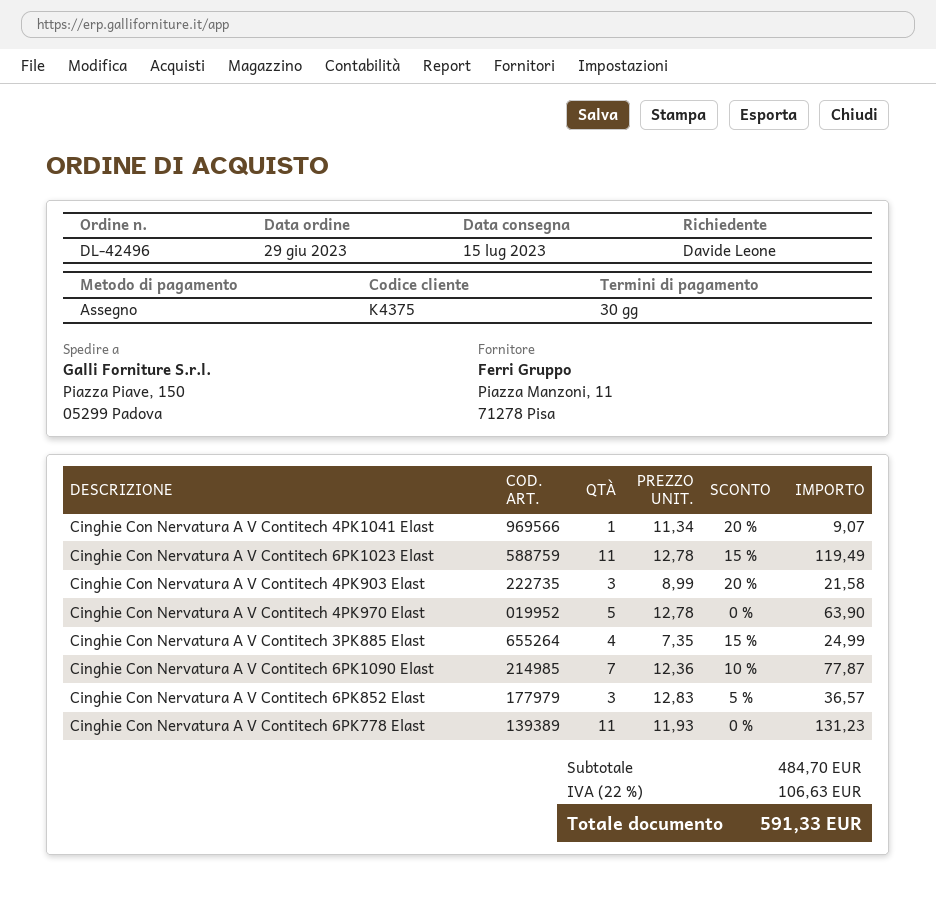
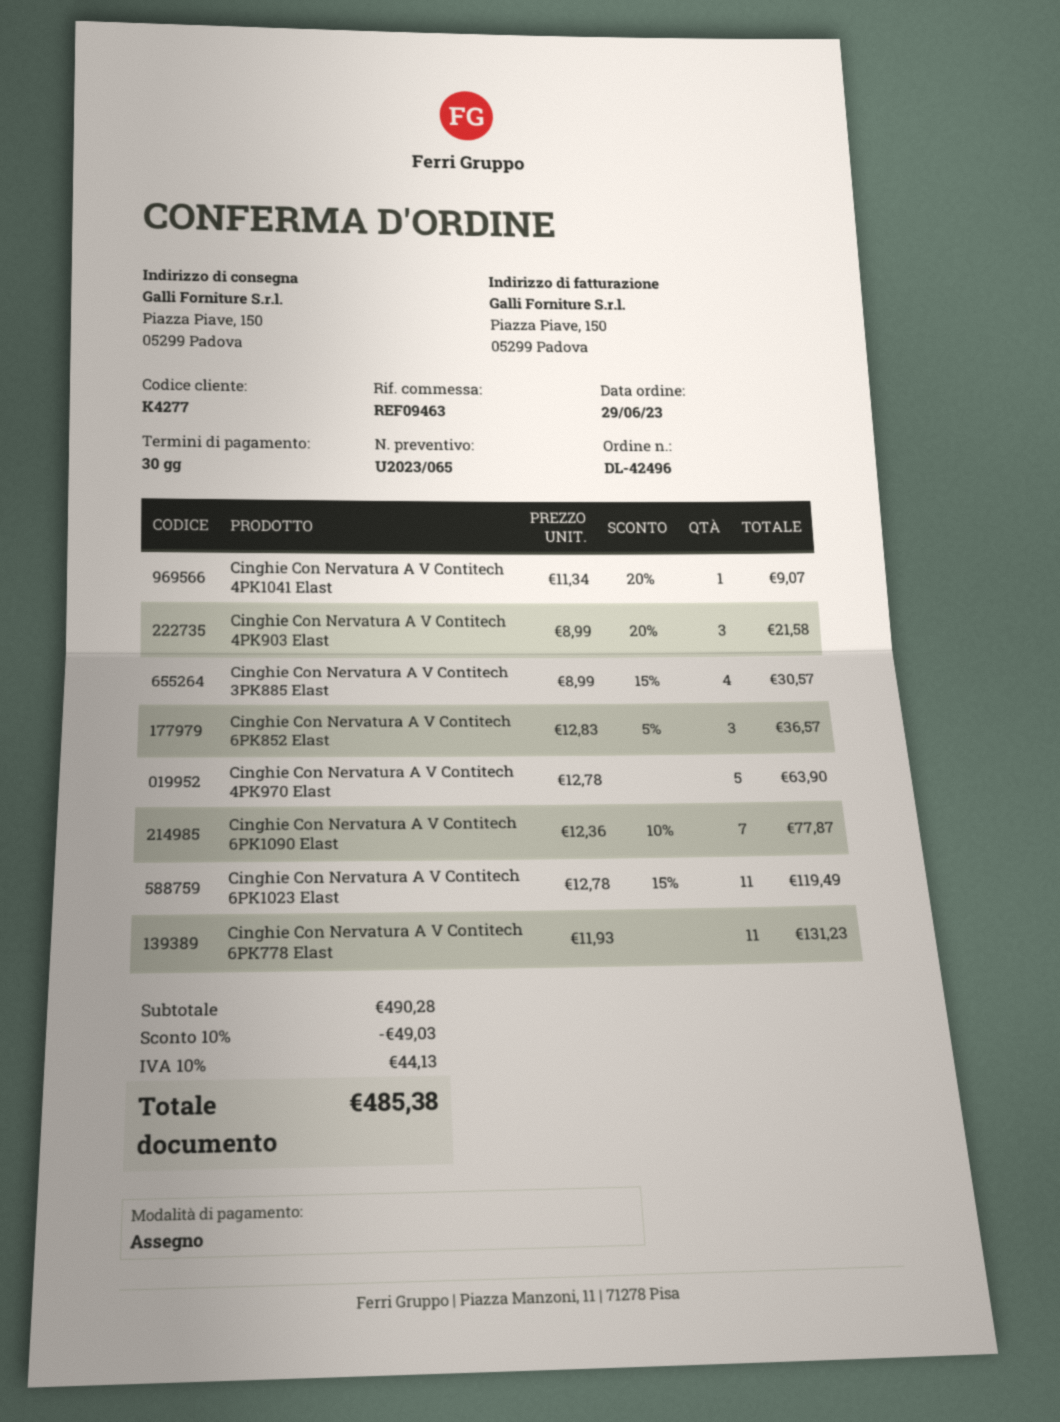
customer number: K4375 -> K4277
Cinghie Con Nervatura A V Contitech 3PK885 Elast: 4 x 7.35 - 15% = 24.99 -> 4 x 8.99 - 15% = 30.57
subtotal: 484.70 -> 490.28
discount: none -> 10% = 49.03
tax: 22% = 106.63 -> 10% = 44.13
total: 591.33 -> 485.38

